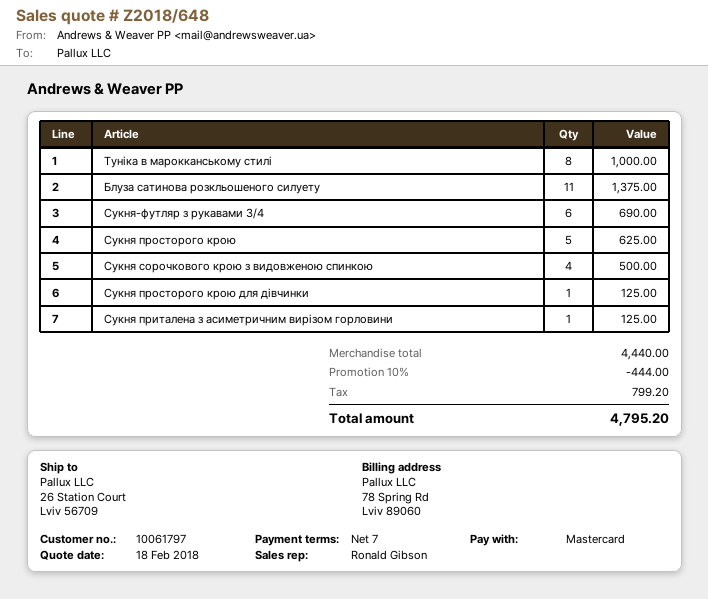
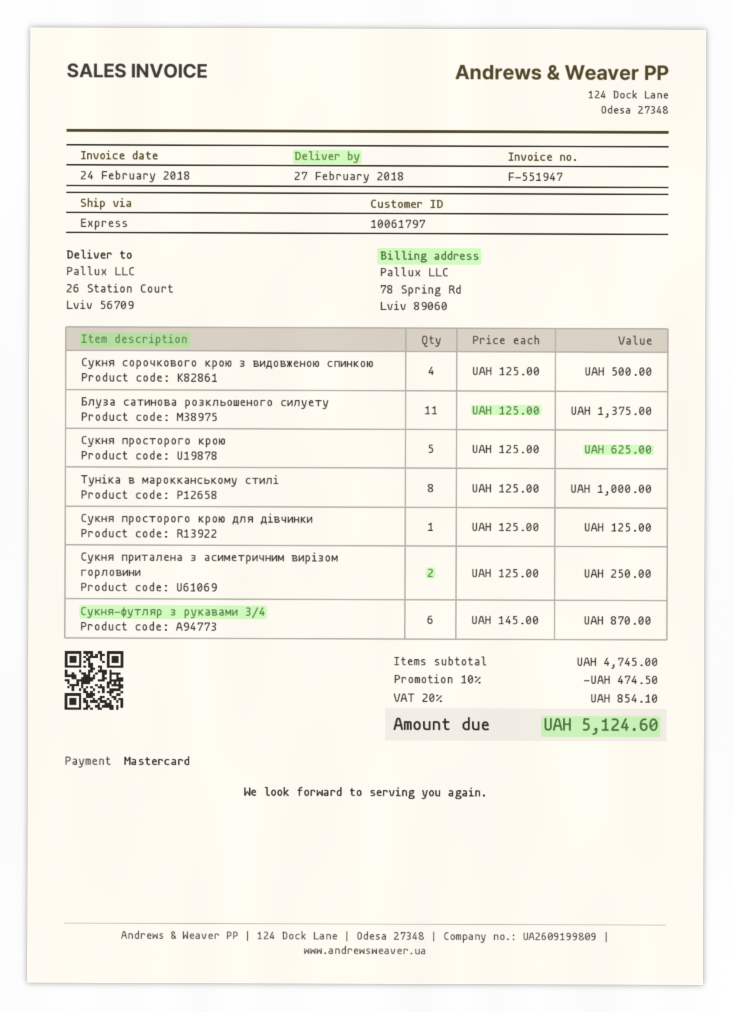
Сукня-футляр з рукавами 3/4: 6 for 690.00 -> 6 for 870.00
Сукня приталена з асиметричним вирізом горловини: 1 for 125.00 -> 2 for 250.00
subtotal: 4440.00 -> 4745.00
discount: 10% = 444.00 -> 10% = 474.50
tax: 799.20 -> 854.10
total: 4795.20 -> 5124.60

